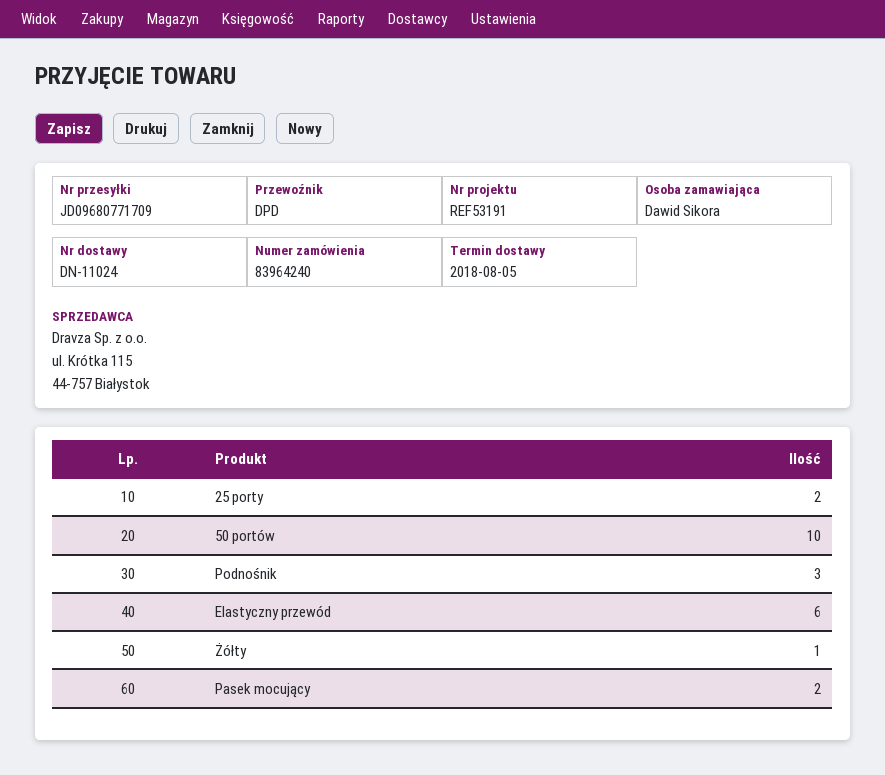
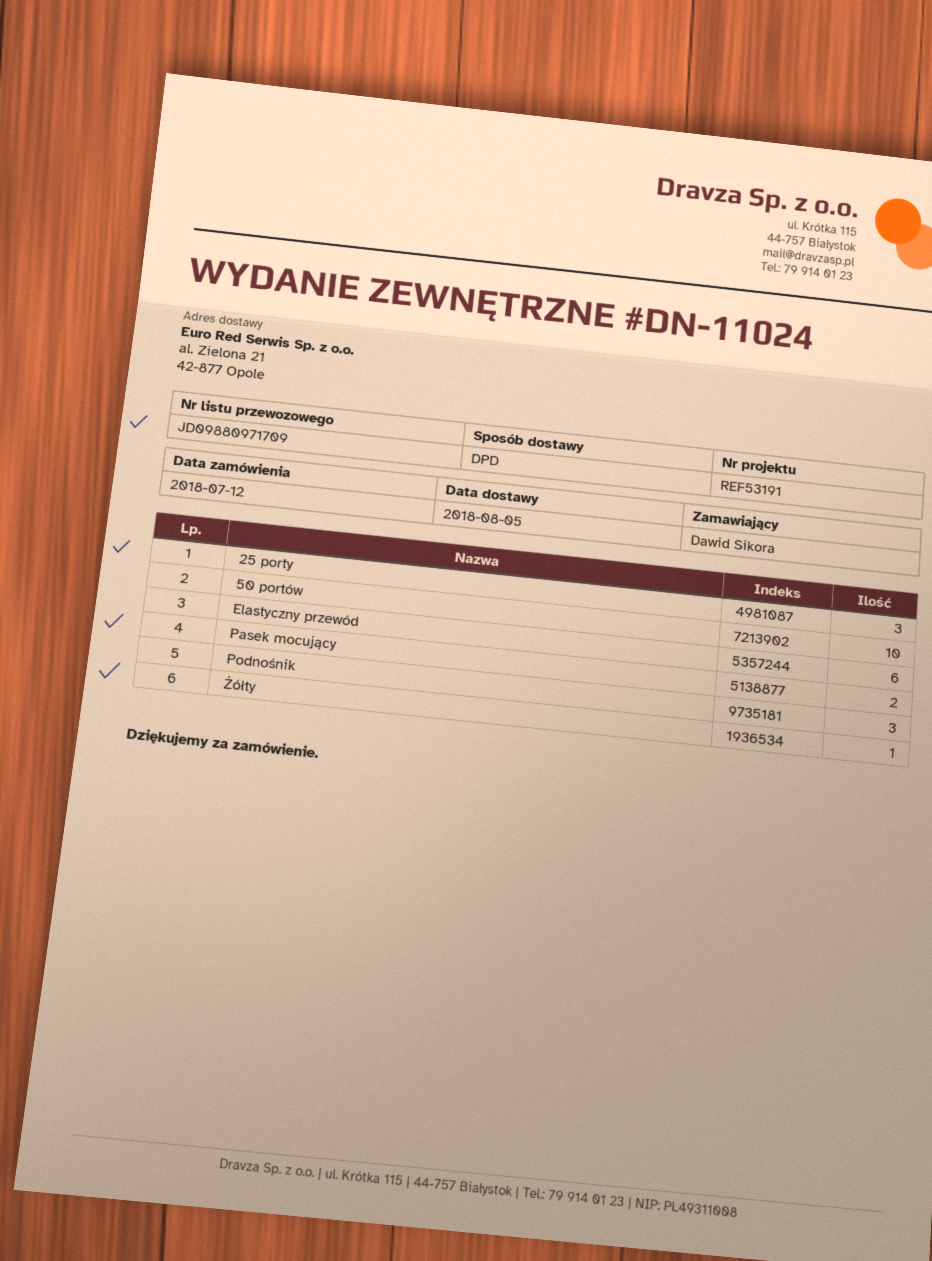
tracking number: JD09680771709 -> JD09880971709
25 porty: 2 -> 3

